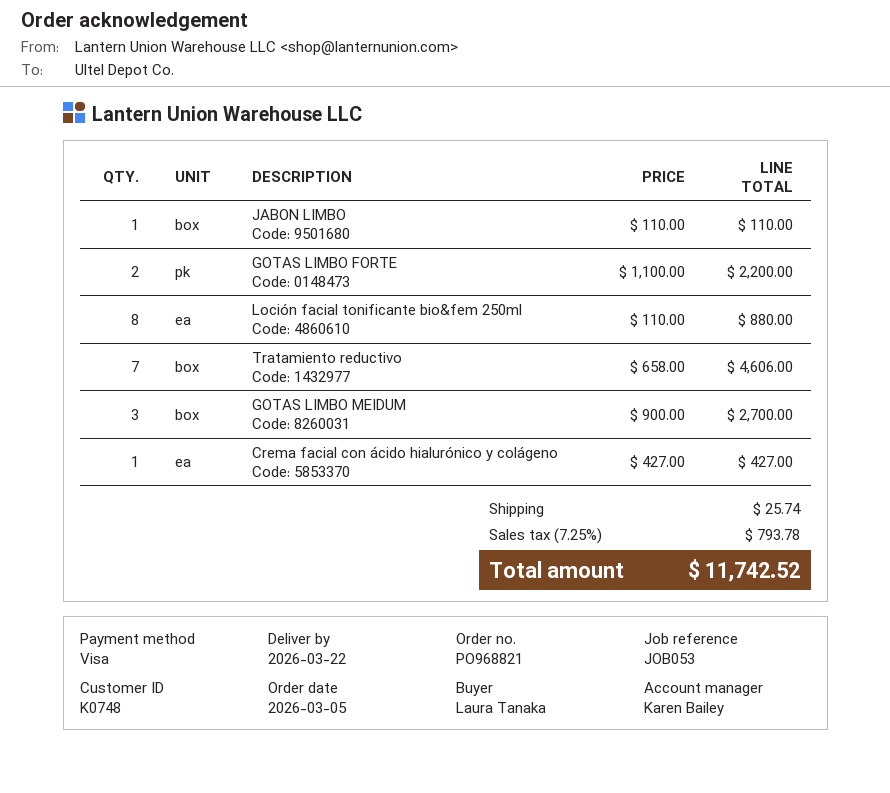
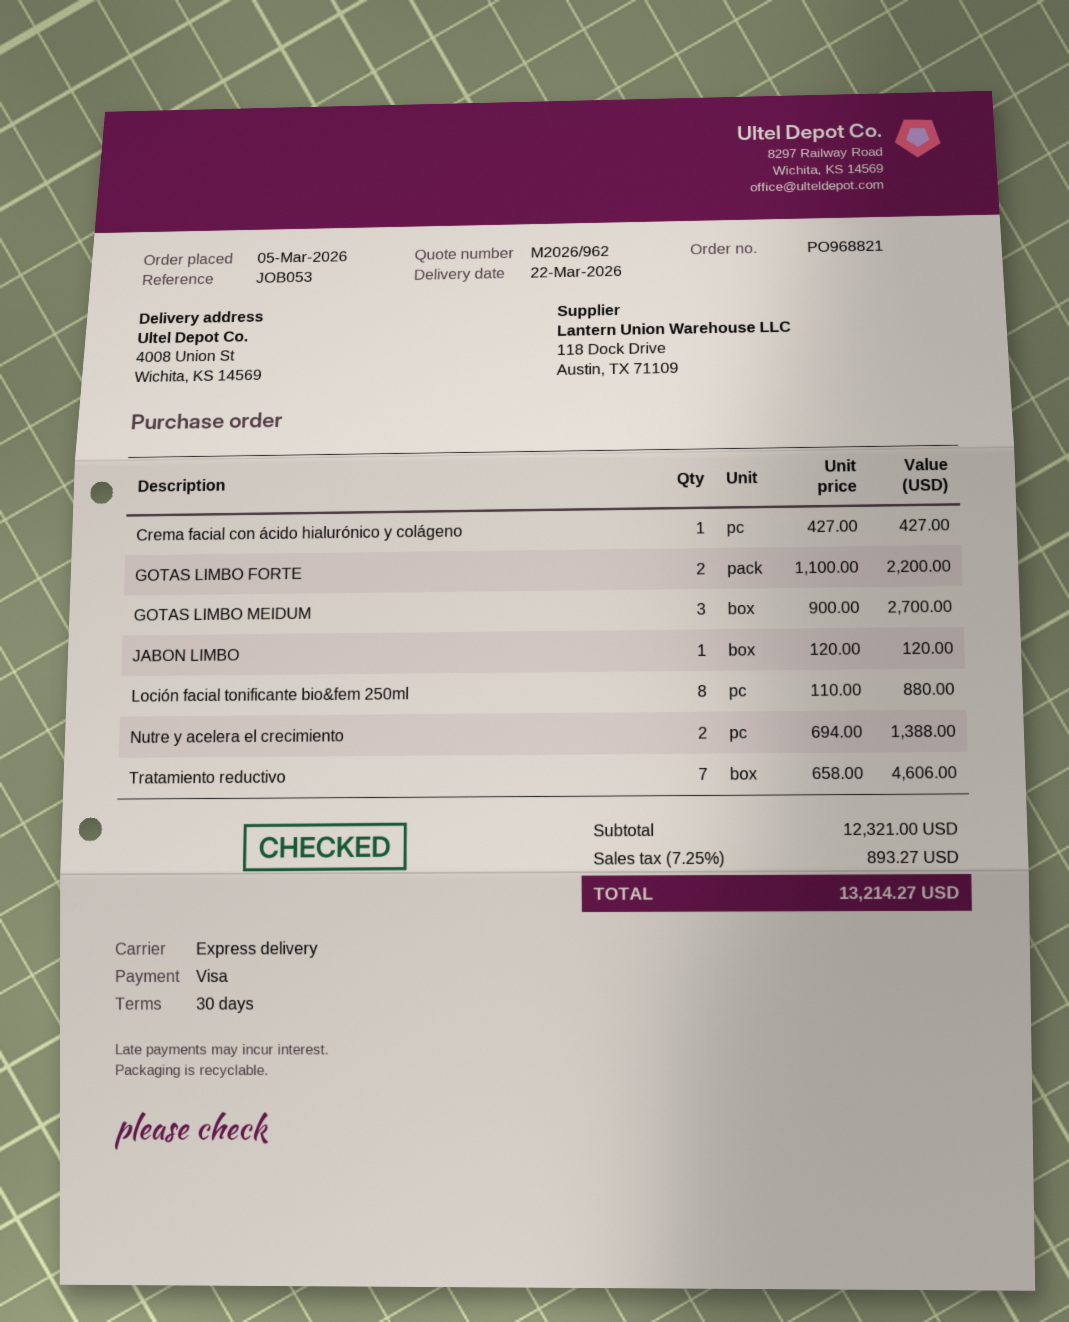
JABON LIMBO: 1 x 110.00 = 110.00 -> 1 x 120.00 = 120.00
Nutre y acelera el crecimiento: none -> 2 x 694.00 = 1388.00
shipping: 25.74 -> none
tax: 7.25% = 793.78 -> 7.25% = 893.27
total: 11742.52 -> 13214.27

